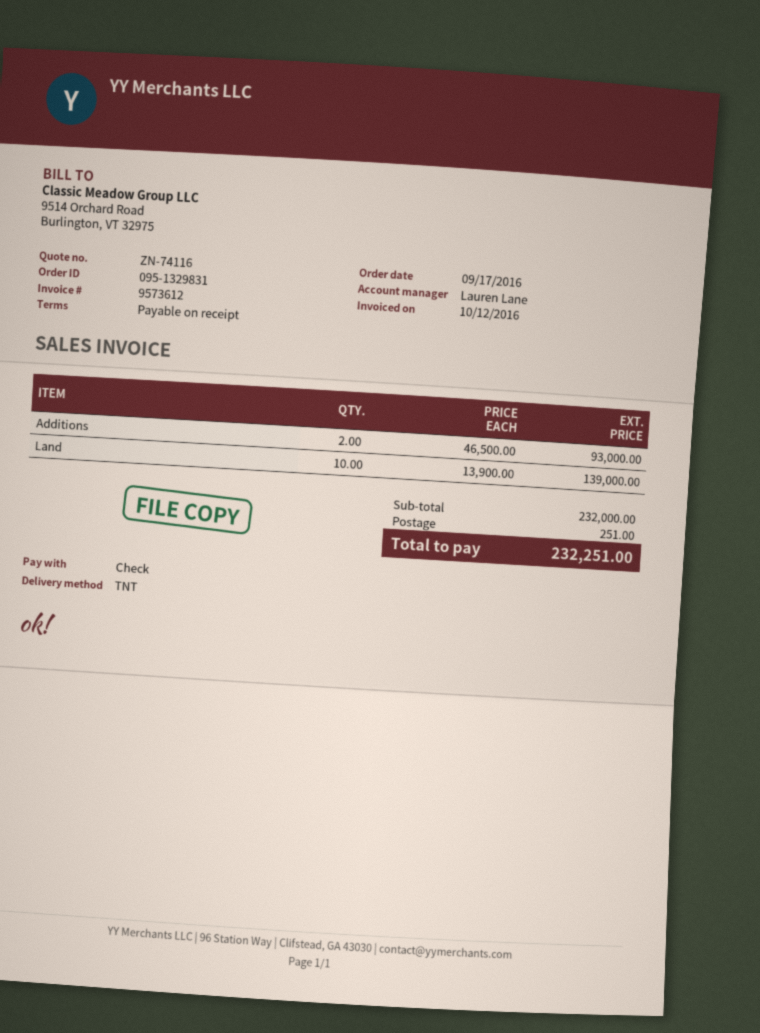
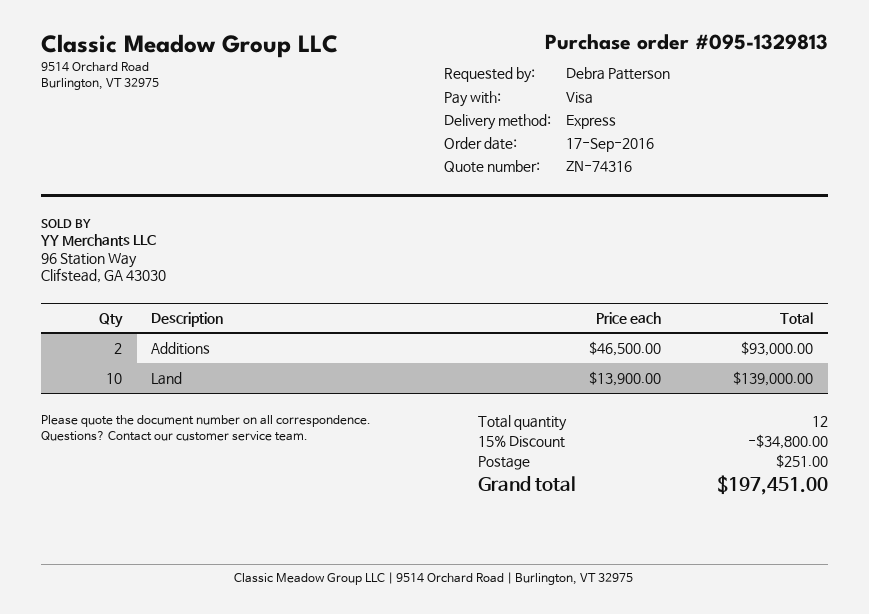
quote number: ZN-74116 -> ZN-74316
order number: 095-1329831 -> 095-1329813
payment method: cheque -> Visa
shipping method: TNT -> express
discount: none -> 15% = 34800.00
total: 232251.00 -> 197451.00

